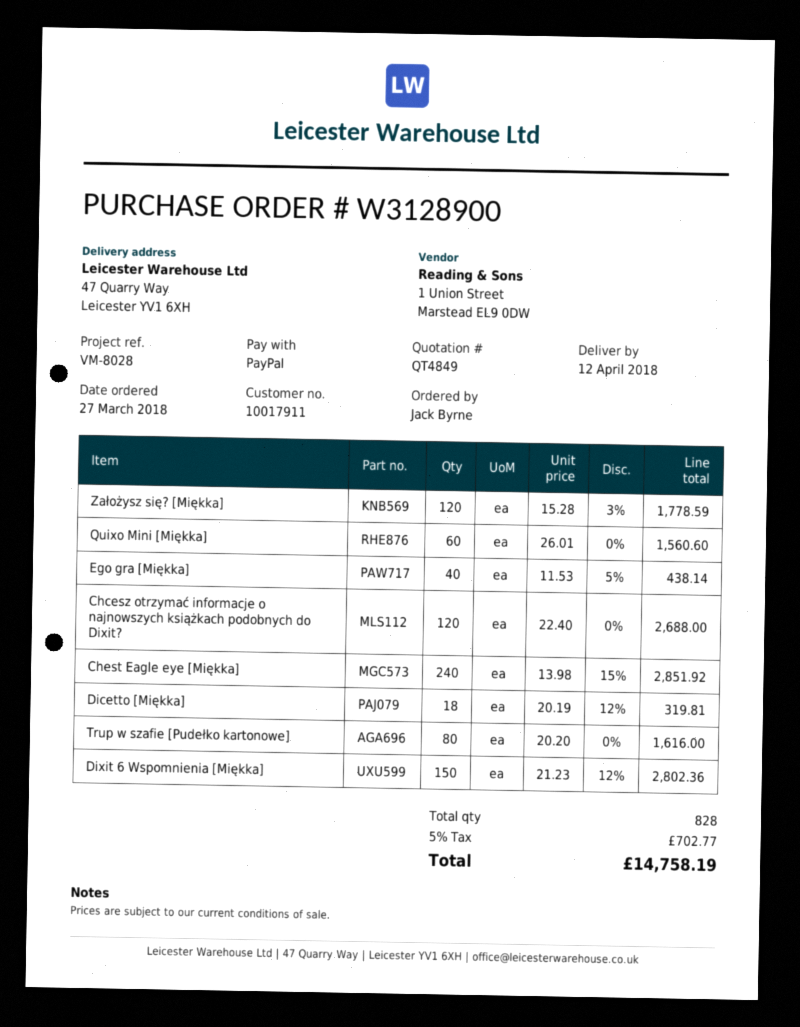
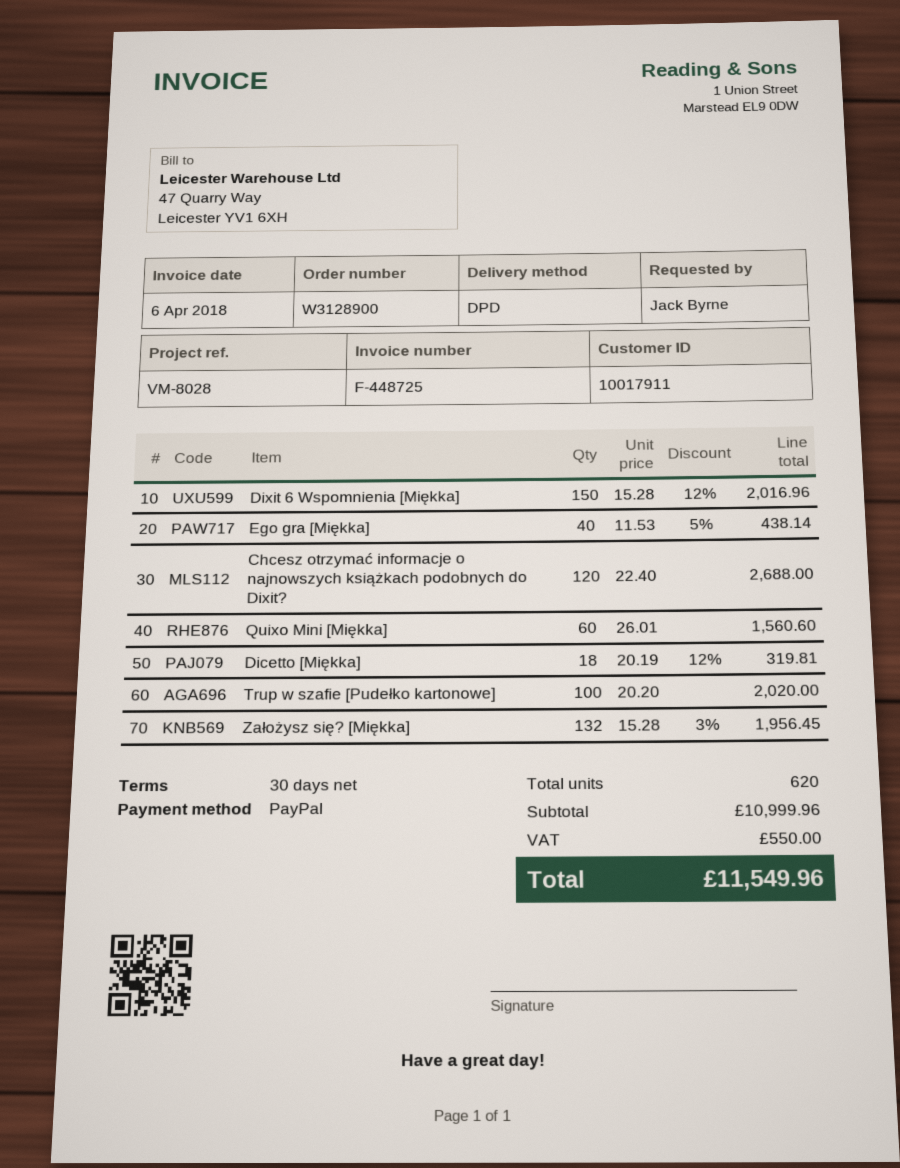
Założysz się? [Miękka]: 120 x 15.28 - 3% = 1778.59 -> 132 x 15.28 - 3% = 1956.45
Chest Eagle eye [Miękka]: 240 x 13.98 - 15% = 2851.92 -> none
Trup w szafie [Pudełko kartonowe]: 80 x 20.20 = 1616.00 -> 100 x 20.20 = 2020.00
Dixit 6 Wspomnienia [Miękka]: 150 x 21.23 - 12% = 2802.36 -> 150 x 15.28 - 12% = 2016.96
total quantity: 828 -> 620
tax: 702.77 -> 550.00
total: 14758.19 -> 11549.96

